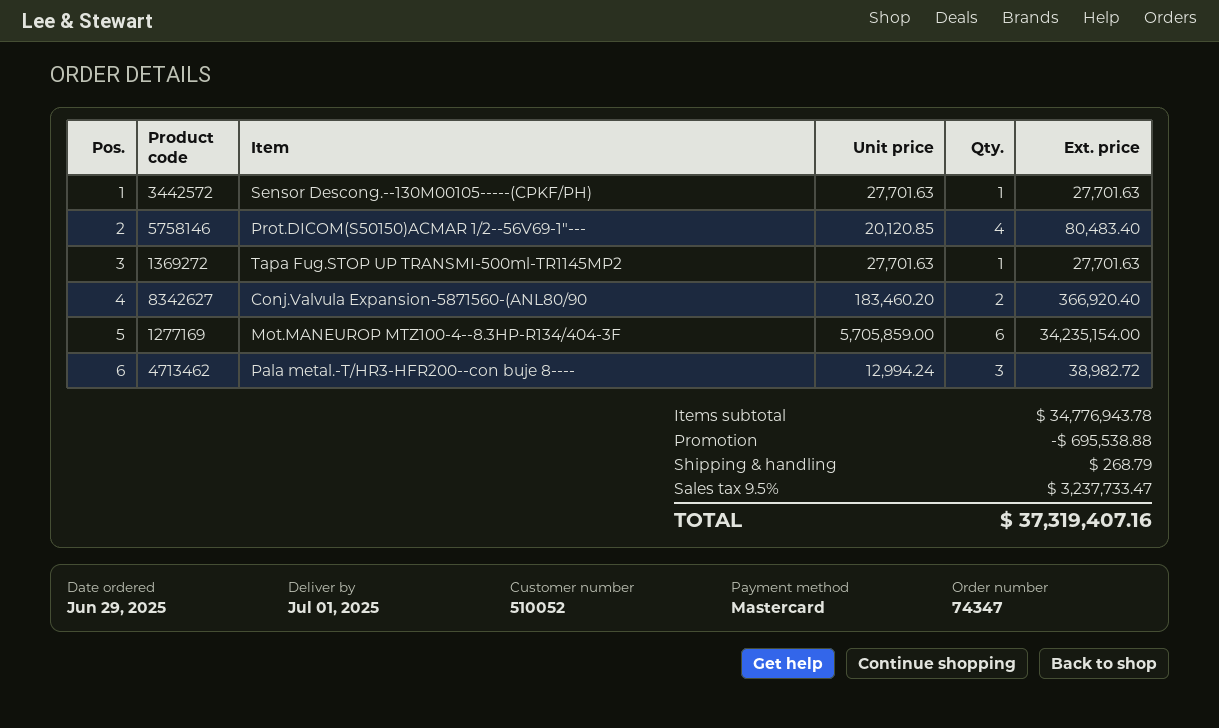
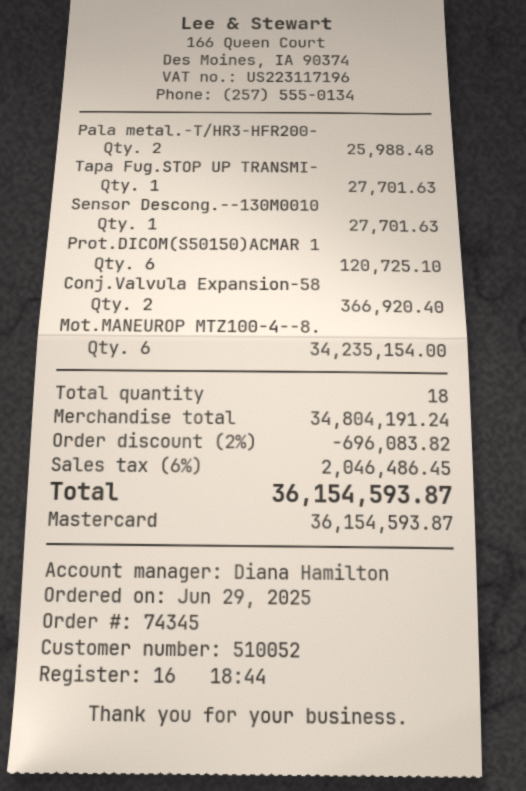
order number: 74347 -> 74345
Prot.DICOM(S50150)ACMAR 1/2--56V69-1"---: 4 for 80483.40 -> 6 for 120725.10
Pala metal.-T/HR3-HFR200--con buje 8----: 3 for 38982.72 -> 2 for 25988.48
subtotal: 34776943.78 -> 34804191.24
discount: 695538.88 -> 696083.82
shipping: 268.79 -> none
tax: 9.5% = 3237733.47 -> 6% = 2046486.45
total: 37319407.16 -> 36154593.87

